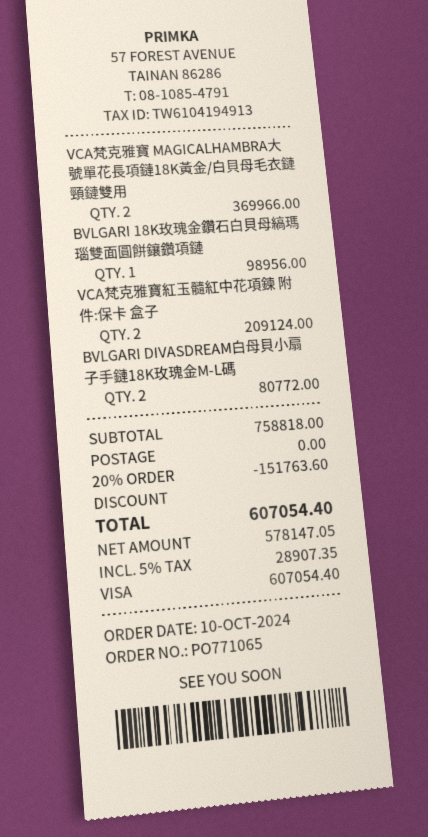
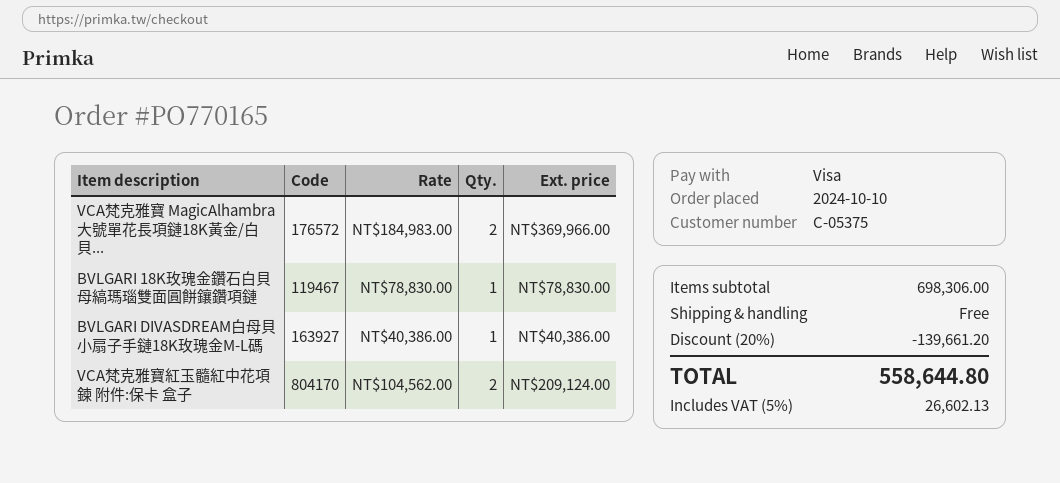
order number: PO771065 -> PO770165
BVLGARI 18K玫瑰金鑽石白貝母縞瑪瑙雙面圓餅鑲鑽項鏈: 1 for 98956.00 -> 1 for 78830.00
BVLGARI DIVASDREAM白母貝小扇子手鏈18K玫瑰金M-L碼: 2 for 80772.00 -> 1 for 40386.00
subtotal: 758818.00 -> 698306.00
discount: 20% = 151763.60 -> 20% = 139661.20
tax: 5% = 28907.35 -> 5% = 26602.13
total: 607054.40 -> 558644.80

